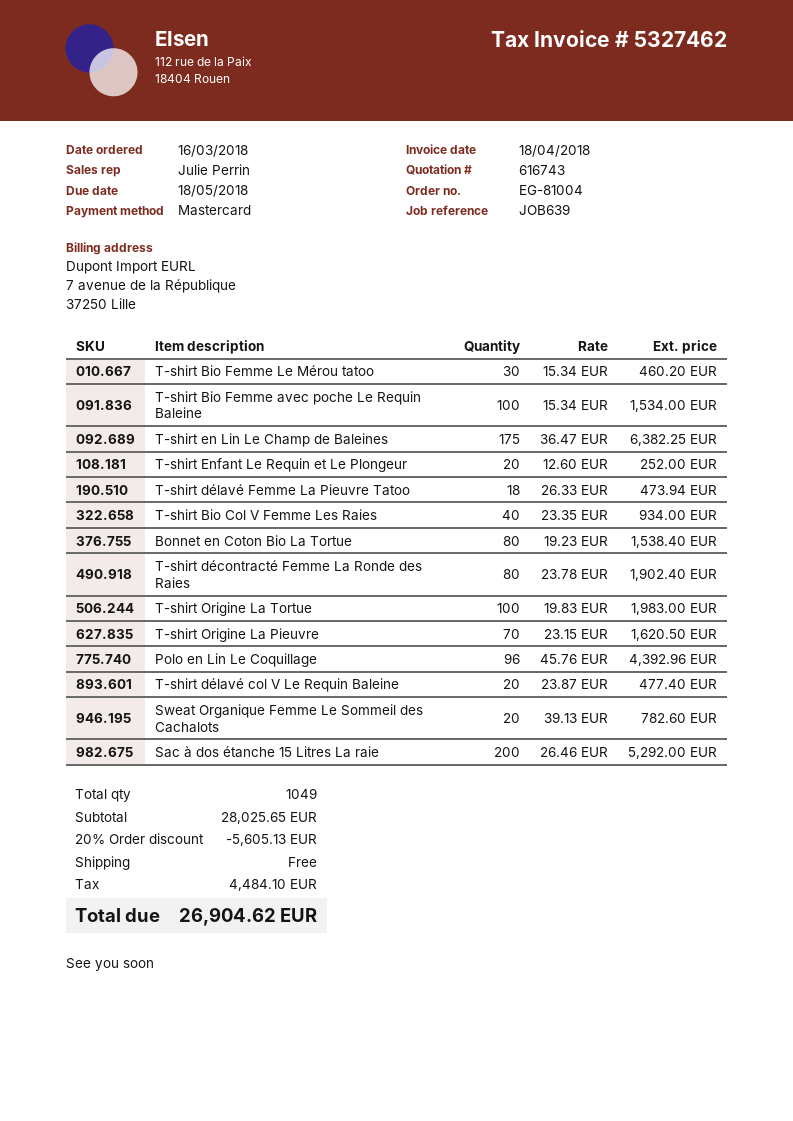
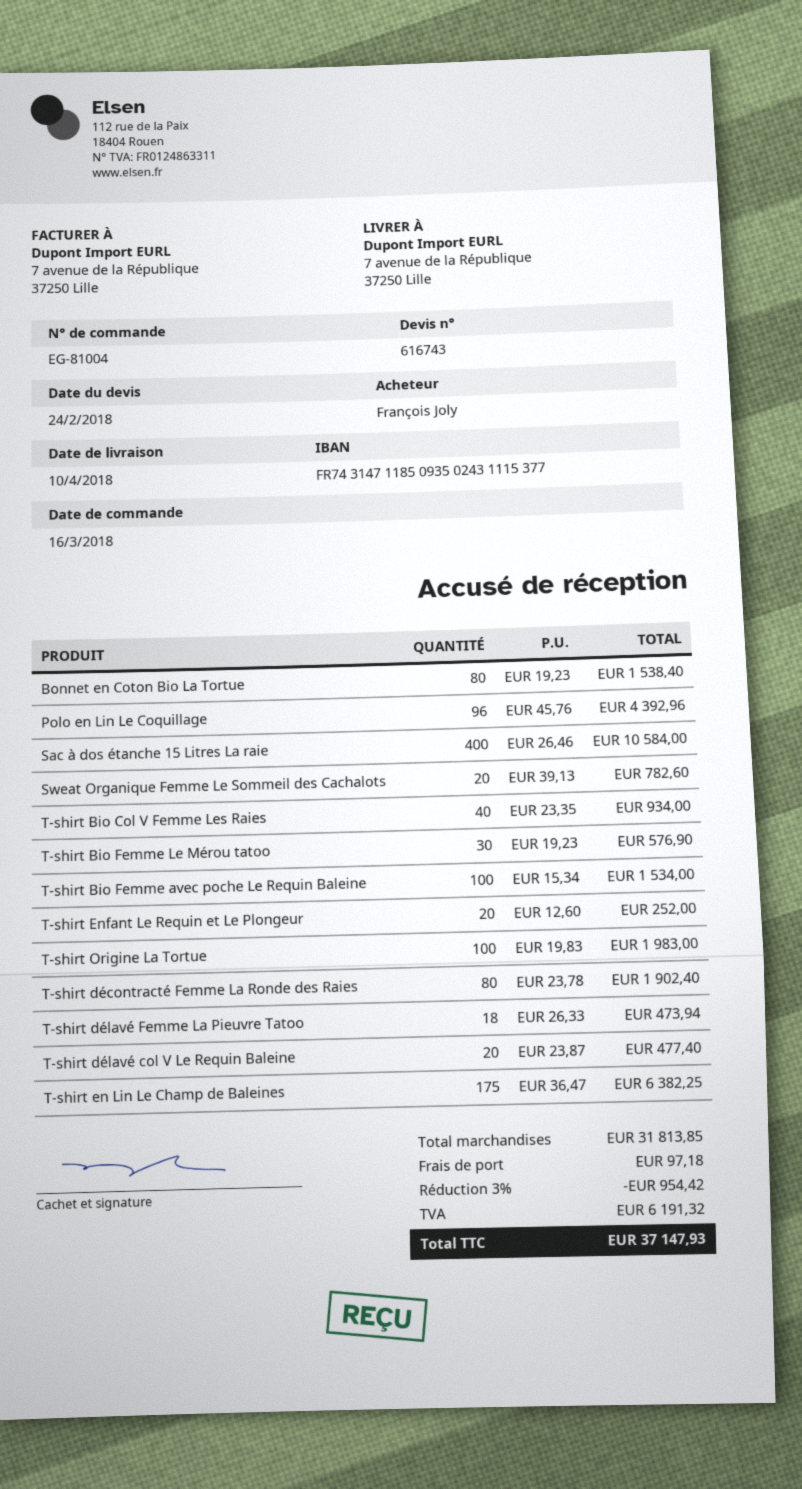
T-shirt Bio Femme Le Mérou tatoo: 30 x 15.34 = 460.20 -> 30 x 19.23 = 576.90
T-shirt Origine La Pieuvre: 70 x 23.15 = 1620.50 -> none
Sac à dos étanche 15 Litres La raie: 200 x 26.46 = 5292.00 -> 400 x 26.46 = 10584.00
subtotal: 28025.65 -> 31813.85
discount: 20% = 5605.13 -> 3% = 954.42
shipping: 0.00 -> 97.18
tax: 4484.10 -> 6191.32
total: 26904.62 -> 37147.93

